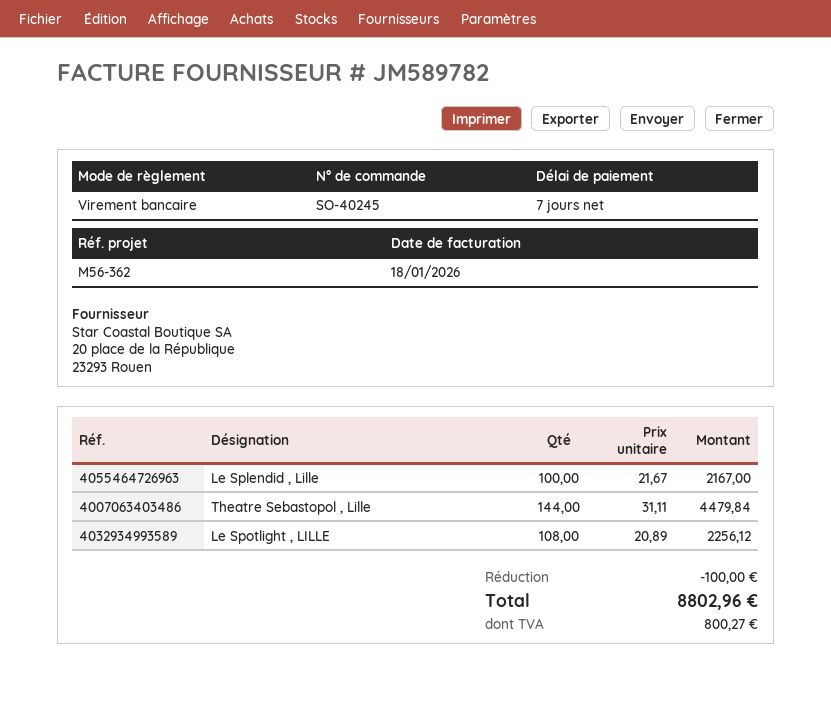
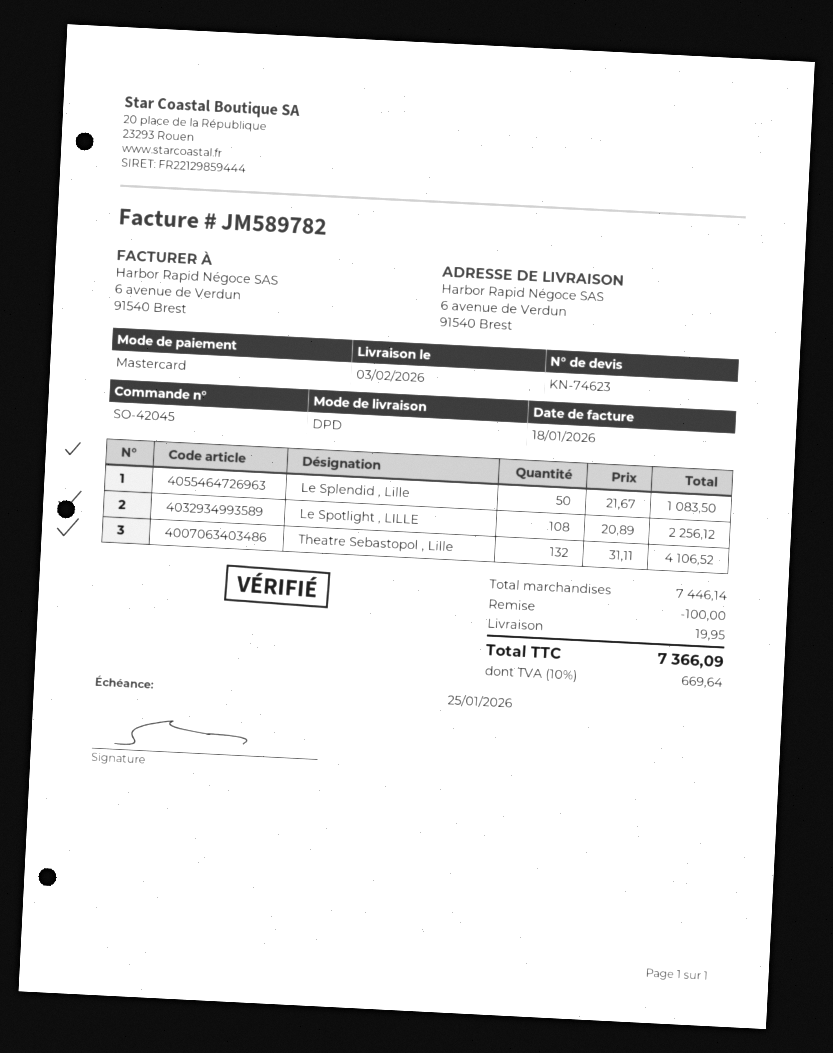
order number: SO-40245 -> SO-42045
payment method: bank transfer -> Mastercard
Le Splendid , Lille: 100 x 21.67 = 2167.00 -> 50 x 21.67 = 1083.50
Theatre Sebastopol , Lille: 144 x 31.11 = 4479.84 -> 132 x 31.11 = 4106.52
shipping: none -> 19.95
tax: 800.27 -> 669.64
total: 8802.96 -> 7366.09

